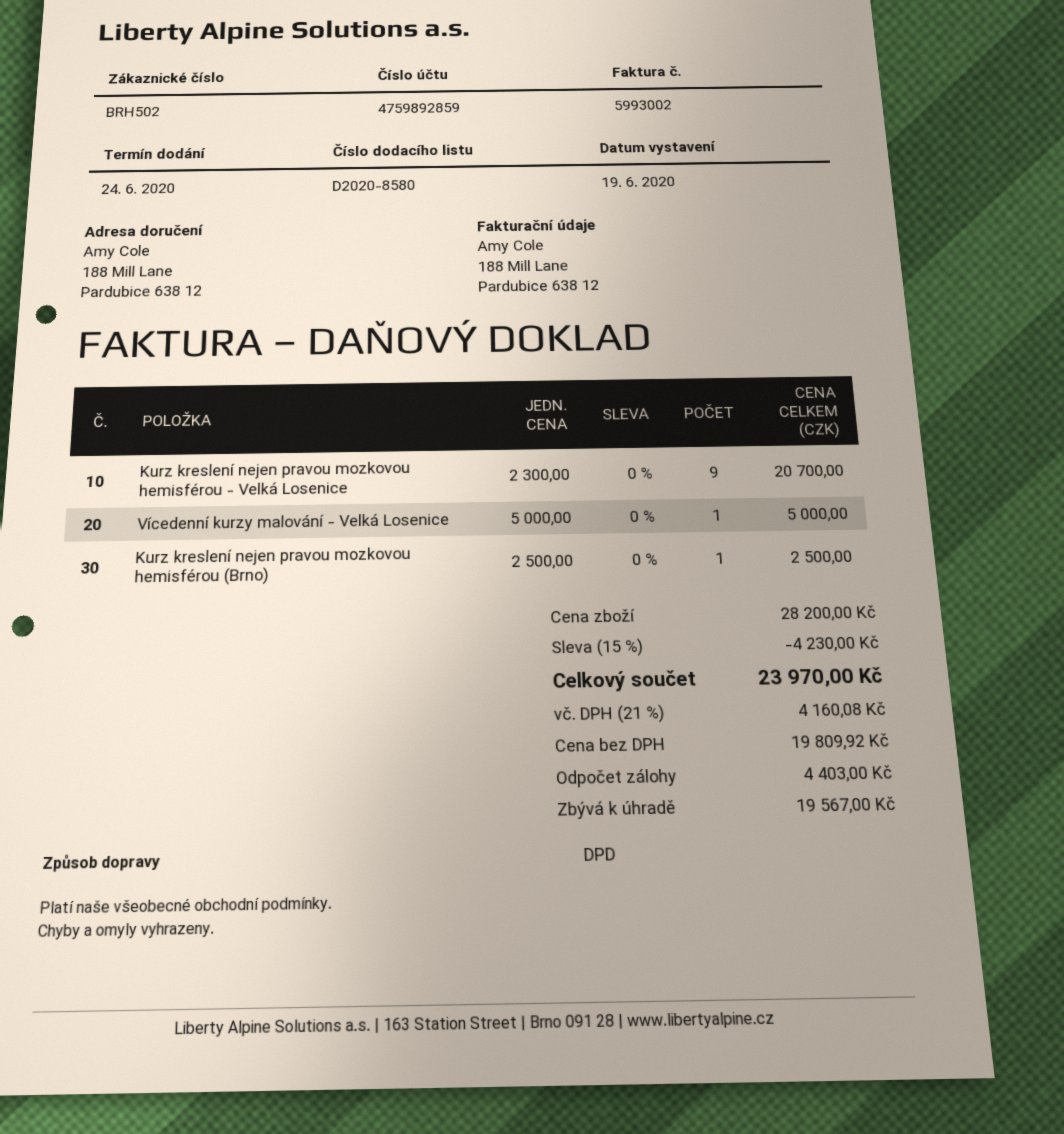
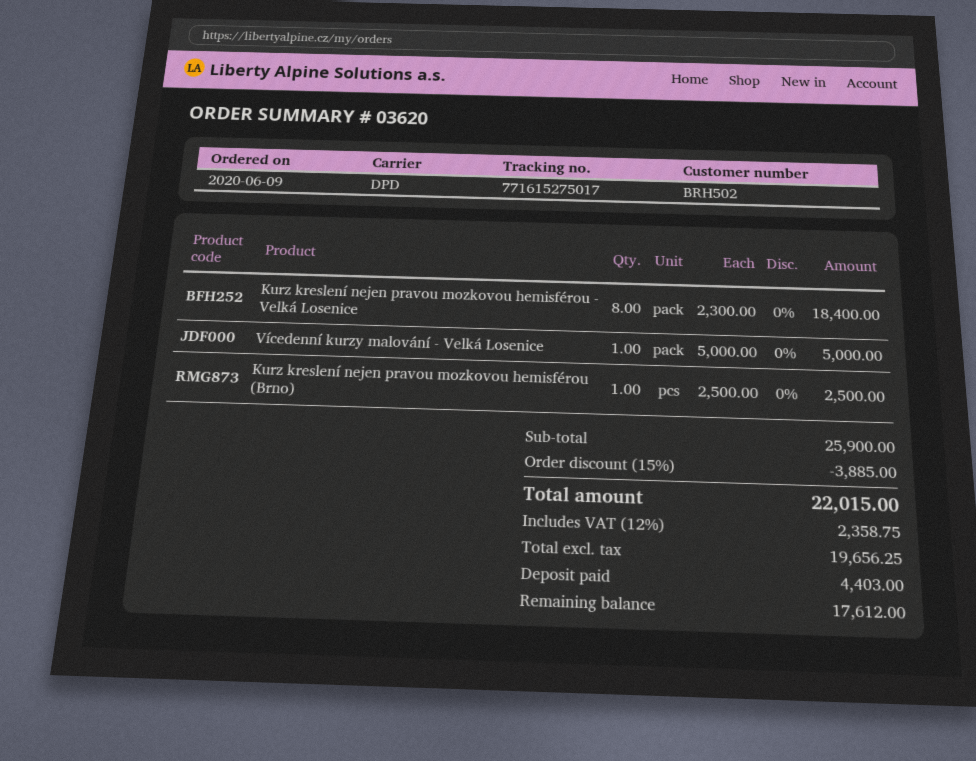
Kurz kreslení nejen pravou mozkovou hemisférou - Velká Losenice: 9 x 2300.00 = 20700.00 -> 8 x 2300.00 = 18400.00
subtotal: 28200.00 -> 25900.00
discount: 15% = 4230.00 -> 15% = 3885.00
net: 19809.92 -> 19656.25
tax: 21% = 4160.08 -> 12% = 2358.75
total: 23970.00 -> 22015.00
balance: 19567.00 -> 17612.00

